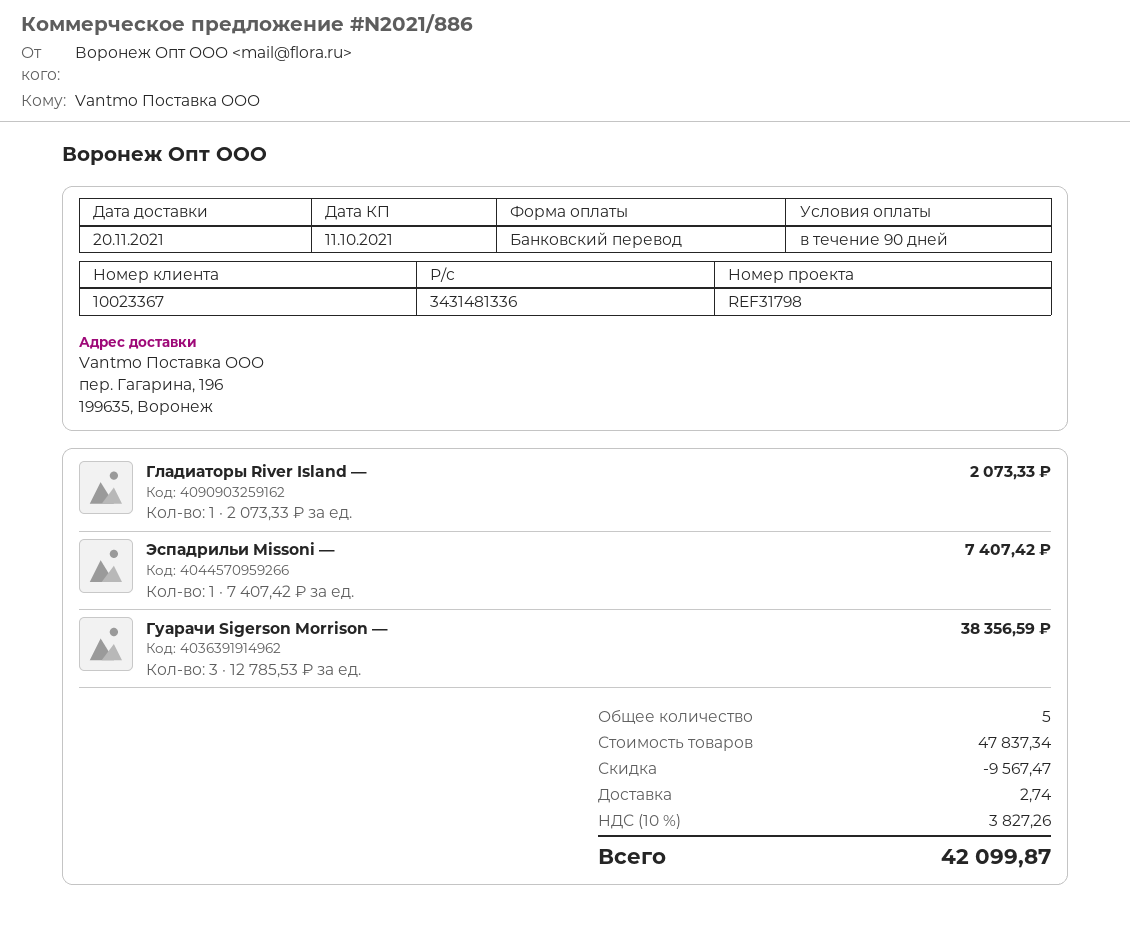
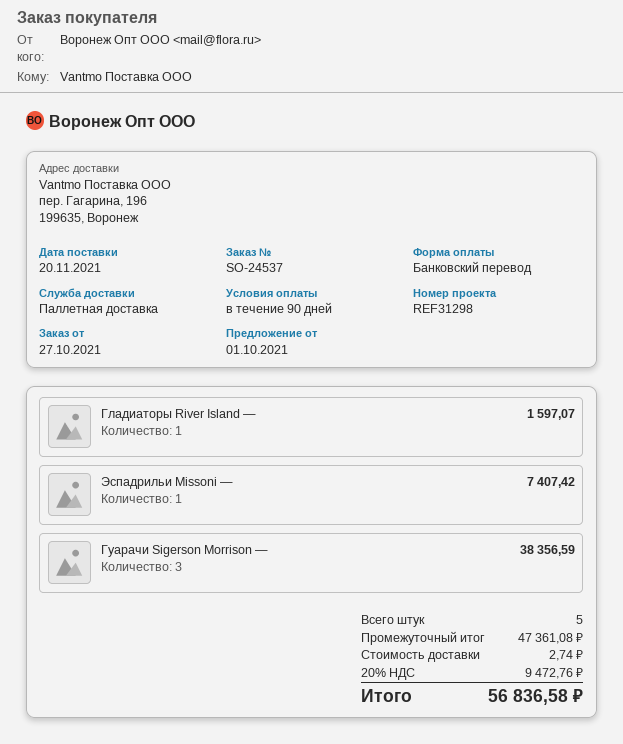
quote date: 2021-10-11 -> 2021-10-01
reference: REF31798 -> REF31298
Гладиаторы River Island —: 1 for 2073.33 -> 1 for 1597.07
subtotal: 47837.34 -> 47361.08
discount: 9567.47 -> none
tax: 10% = 3827.26 -> 20% = 9472.76
total: 42099.87 -> 56836.58

